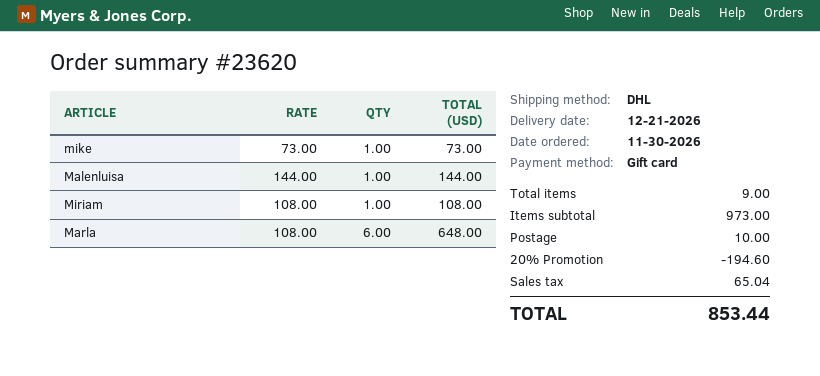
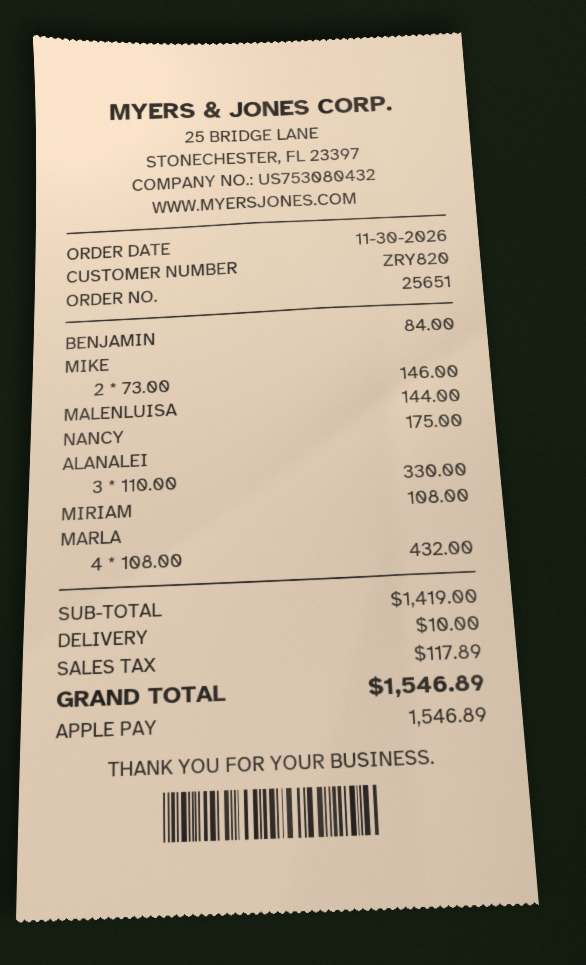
order number: 23620 -> 25651
payment method: gift card -> Apple Pay
mike: 1 x 73.00 = 73.00 -> 2 x 73.00 = 146.00
Marla: 6 x 108.00 = 648.00 -> 4 x 108.00 = 432.00
BENJAMIN: none -> 1 x 84.00 = 84.00
NANCY: none -> 1 x 175.00 = 175.00
ALANALEI: none -> 3 x 110.00 = 330.00
subtotal: 973.00 -> 1419.00
discount: 20% = 194.60 -> none
tax: 65.04 -> 117.89
total: 853.44 -> 1546.89

